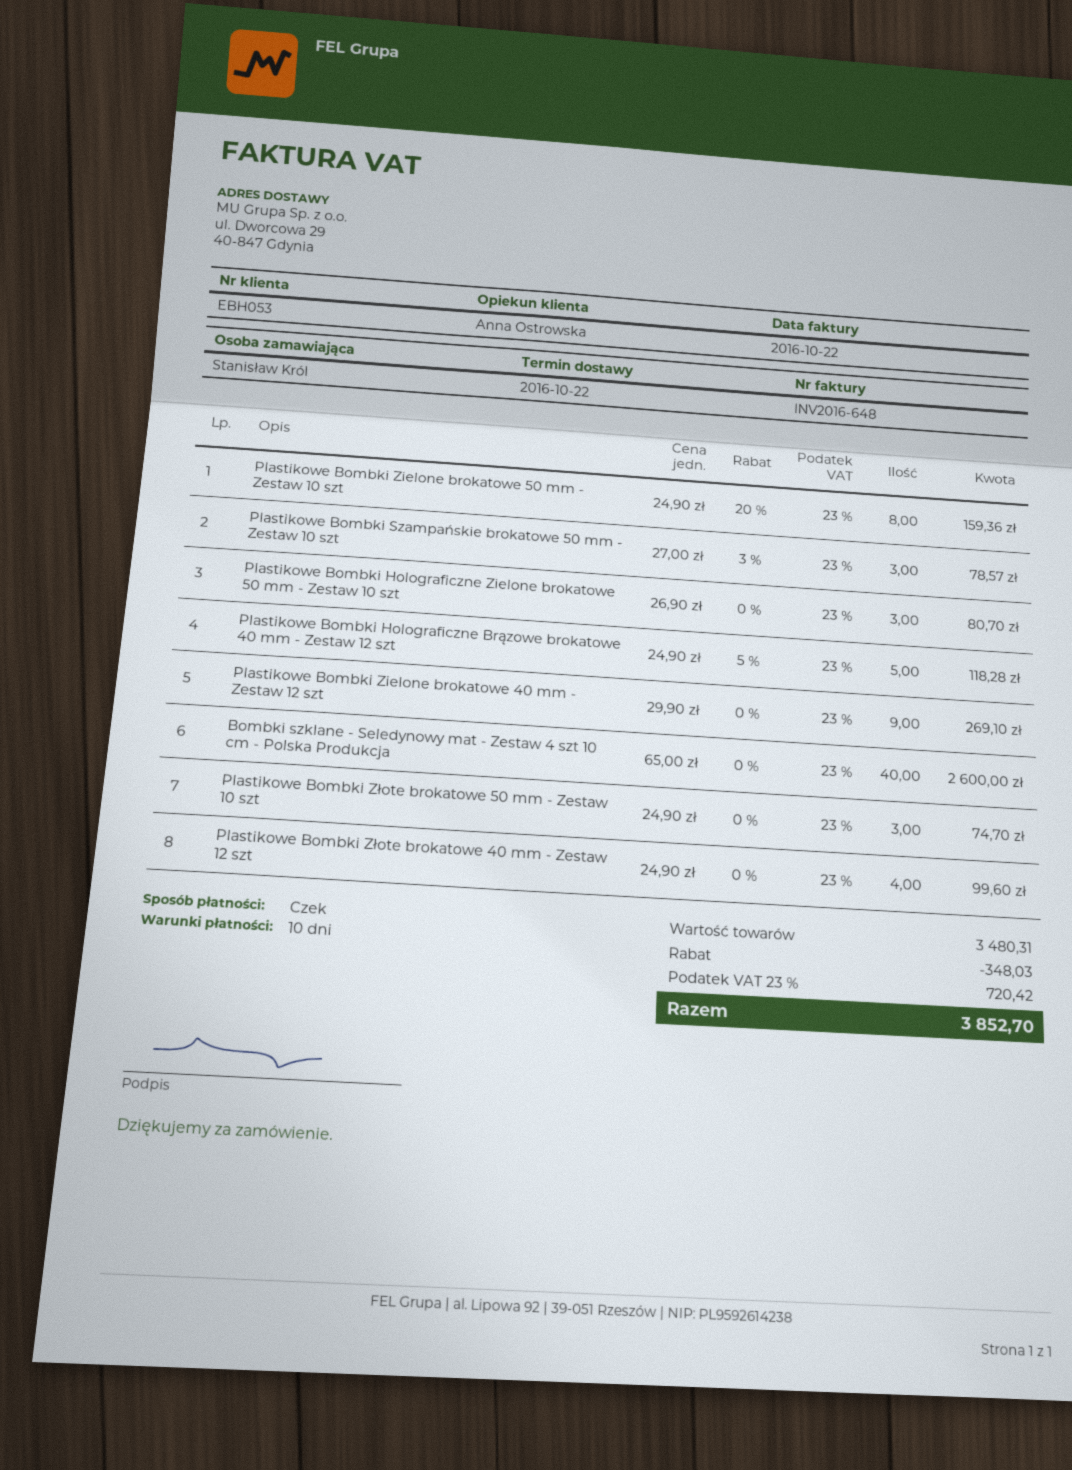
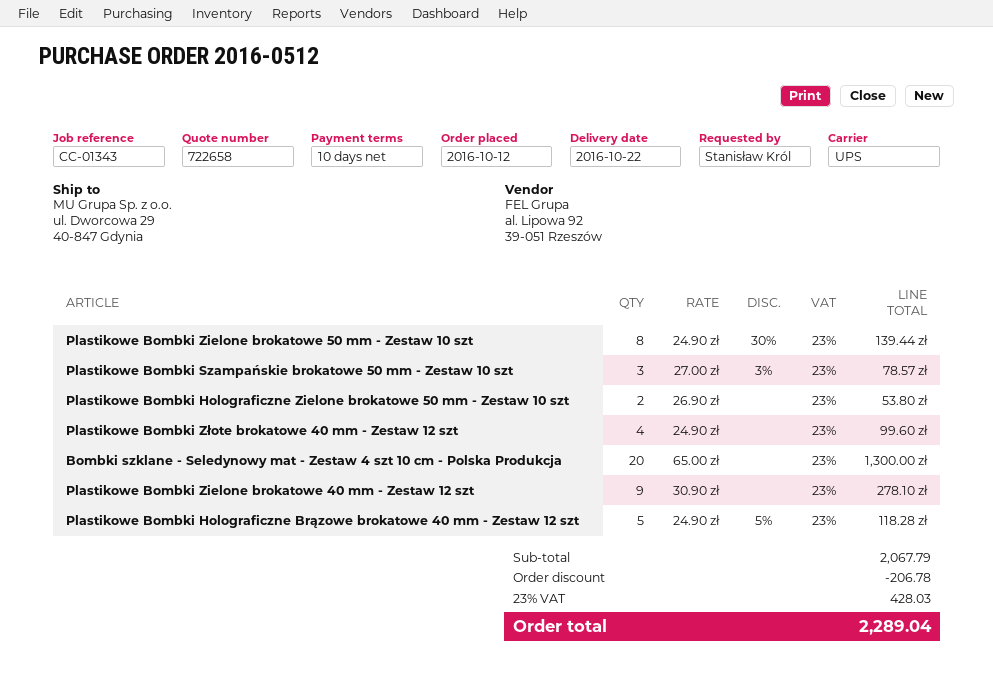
Plastikowe Bombki Zielone brokatowe 50 mm - Zestaw 10 szt: 8 x 24.90 - 20% = 159.36 -> 8 x 24.90 - 30% = 139.44
Plastikowe Bombki Holograficzne Zielone brokatowe 50 mm - Zestaw 10 szt: 3 x 26.90 = 80.70 -> 2 x 26.90 = 53.80
Plastikowe Bombki Zielone brokatowe 40 mm - Zestaw 12 szt: 9 x 29.90 = 269.10 -> 9 x 30.90 = 278.10
Bombki szklane - Seledynowy mat - Zestaw 4 szt 10 cm - Polska Produkcja: 40 x 65.00 = 2600.00 -> 20 x 65.00 = 1300.00
Plastikowe Bombki Złote brokatowe 50 mm - Zestaw 10 szt: 3 x 24.90 = 74.70 -> none
subtotal: 3480.31 -> 2067.79
discount: 348.03 -> 206.78
tax: 23% = 720.42 -> 23% = 428.03
total: 3852.70 -> 2289.04

